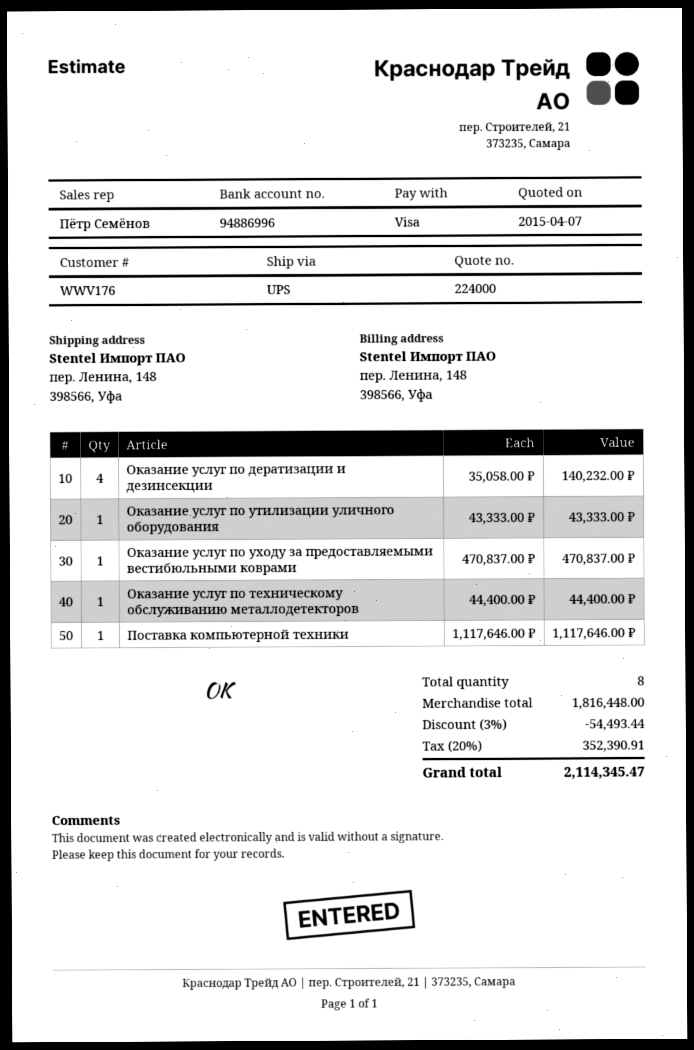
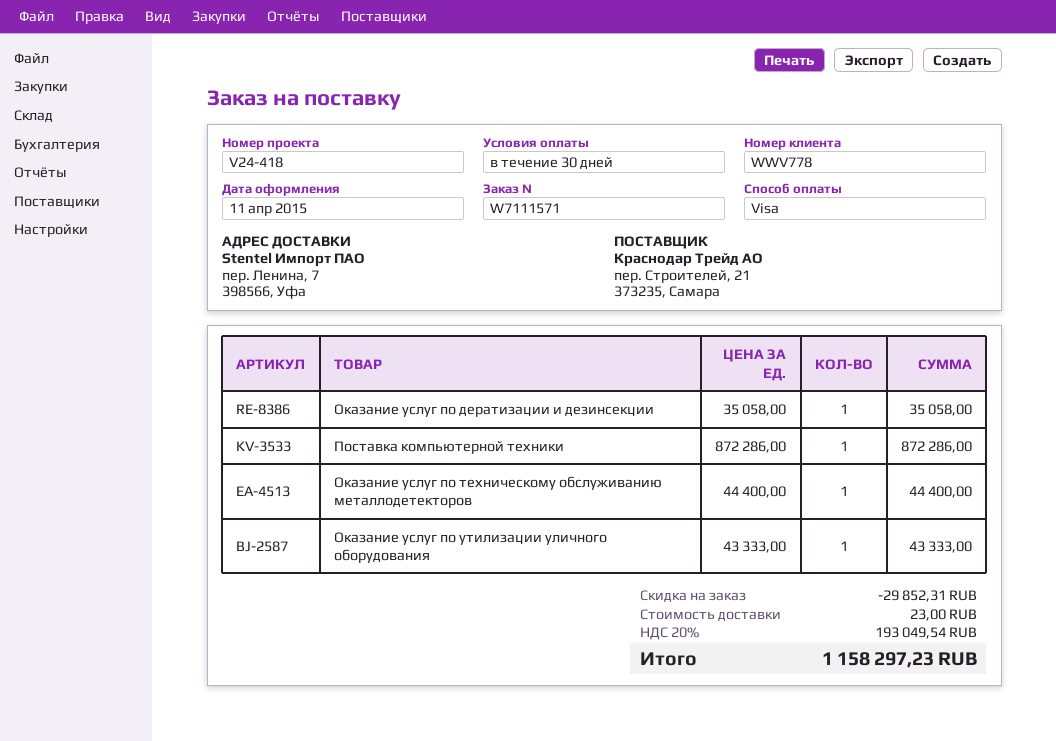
customer number: WWV176 -> WWV778
ship to: пер. Ленина, 148, 398566, Уфа -> пер. Ленина, 7, 398566, Уфа
Оказание услуг по дератизации и дезинсекции: 4 x 35058.00 = 140232.00 -> 1 x 35058.00 = 35058.00
Оказание услуг по уходу за предоставляемыми вестибюльными коврами: 1 x 470837.00 = 470837.00 -> none
Поставка компьютерной техники: 1 x 1117646.00 = 1117646.00 -> 1 x 872286.00 = 872286.00
discount: 54493.44 -> 29852.31
shipping: none -> 23.00
tax: 20% = 352390.91 -> 20% = 193049.54
total: 2114345.47 -> 1158297.23

